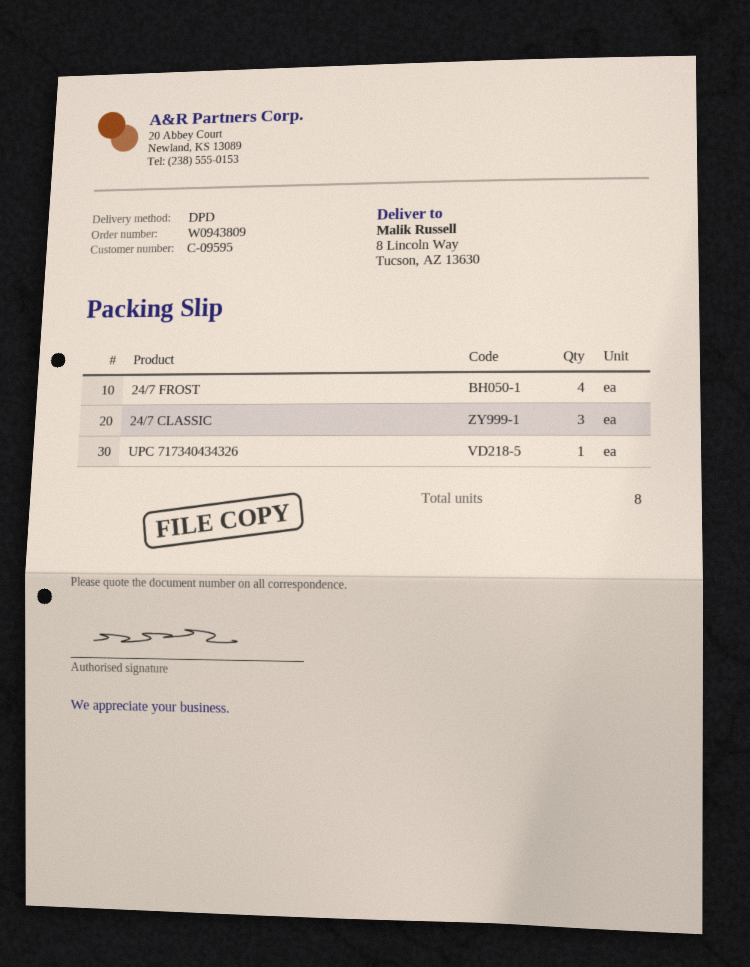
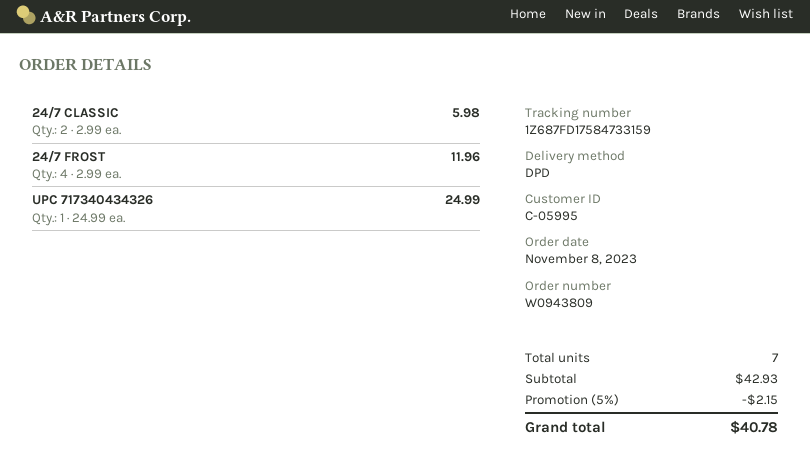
customer number: C-09595 -> C-05995
24/7 CLASSIC: 3 -> 2
total quantity: 8 -> 7

